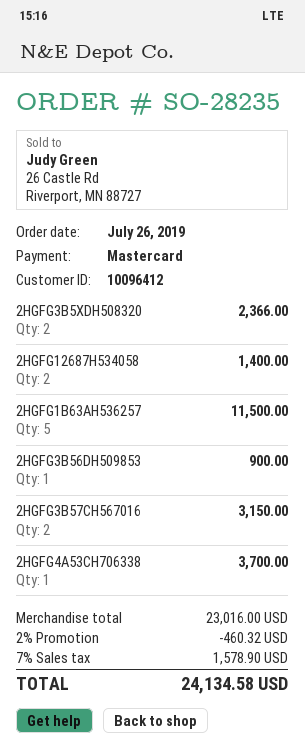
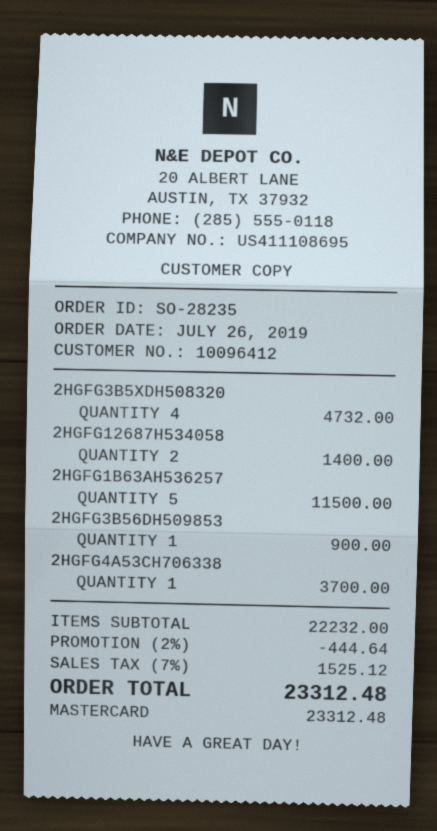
2HGFG3B5XDH508320: 2 for 2366.00 -> 4 for 4732.00
2HGFG3B57CH567016: 2 for 3150.00 -> none
subtotal: 23016.00 -> 22232.00
discount: 2% = 460.32 -> 2% = 444.64
tax: 7% = 1578.90 -> 7% = 1525.12
total: 24134.58 -> 23312.48

